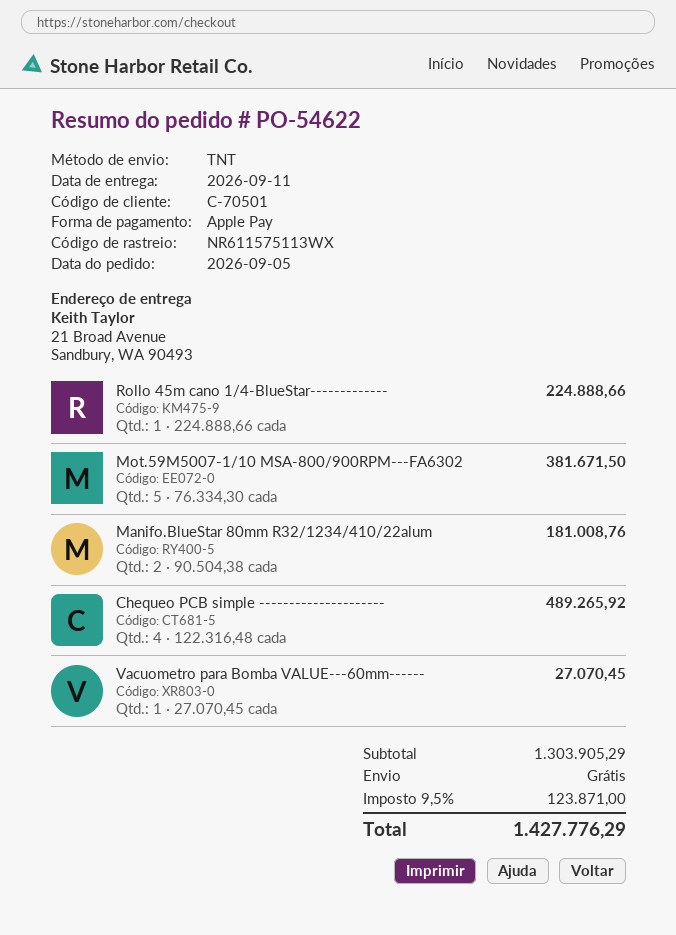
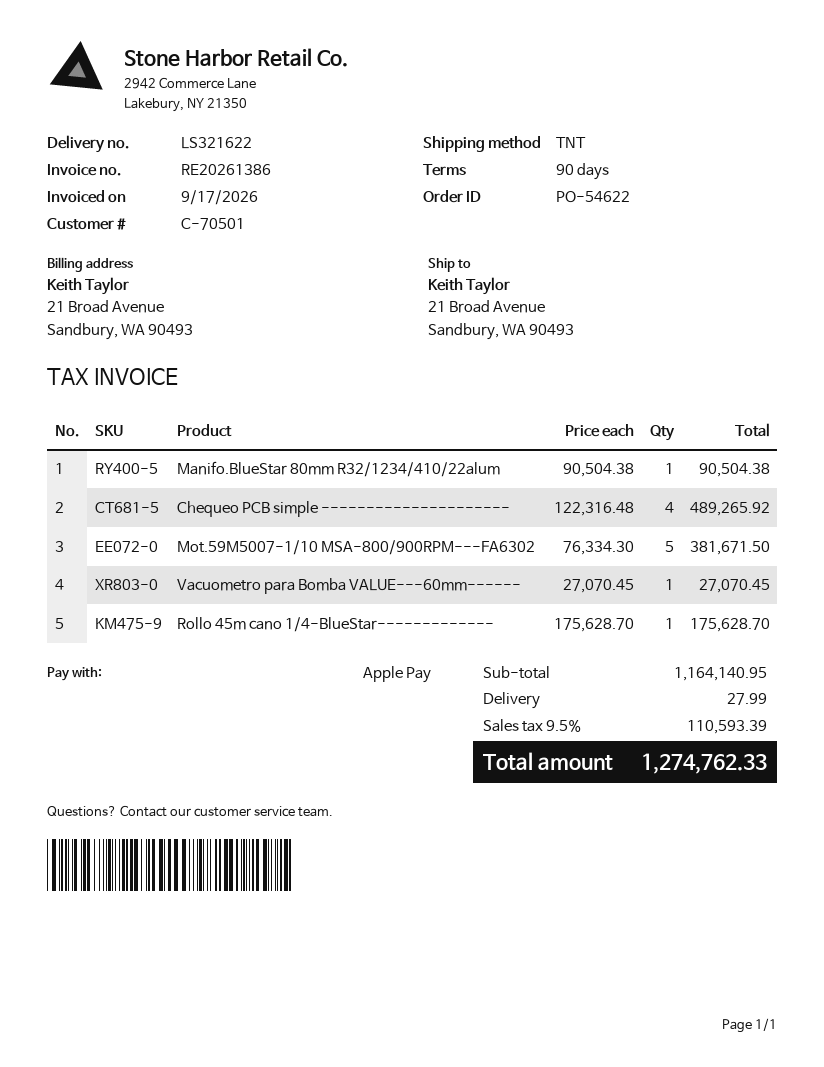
Rollo 45m cano 1/4-BlueStar-------------: 1 x 224888.66 = 224888.66 -> 1 x 175628.70 = 175628.70
Manifo.BlueStar 80mm R32/1234/410/22alum: 2 x 90504.38 = 181008.76 -> 1 x 90504.38 = 90504.38
subtotal: 1303905.29 -> 1164140.95
shipping: 0.00 -> 27.99
tax: 9.5% = 123871.00 -> 9.5% = 110593.39
total: 1427776.29 -> 1274762.33

